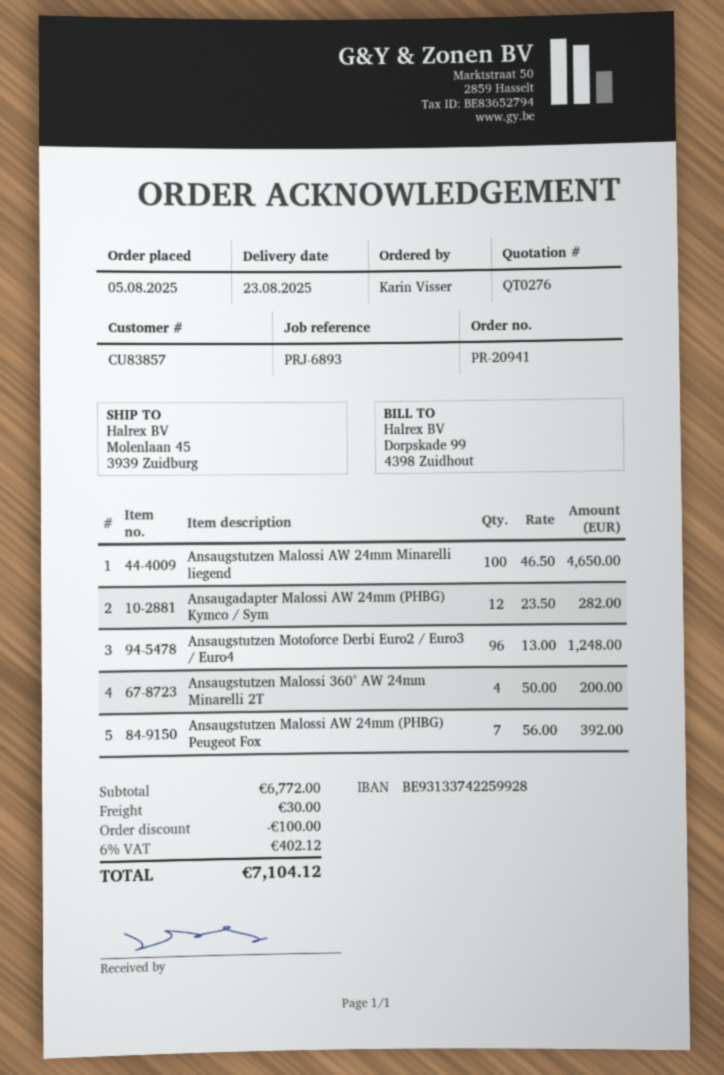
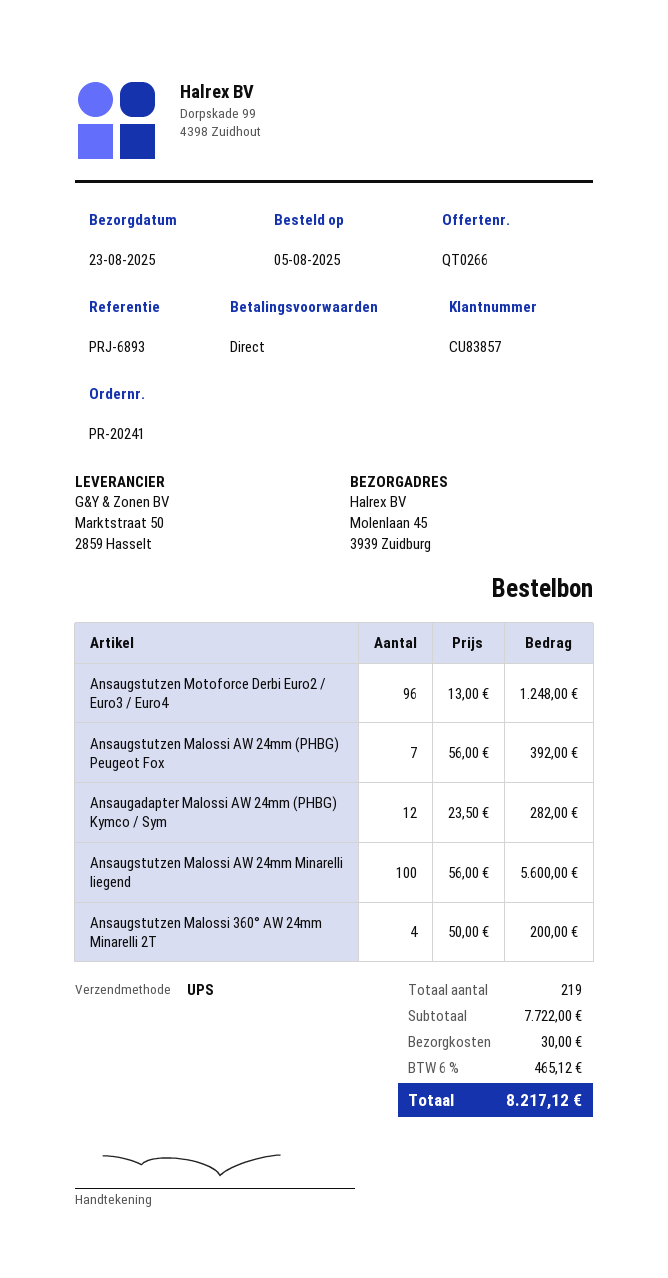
quote number: QT0276 -> QT0266
order number: PR-20941 -> PR-20241
Ansaugstutzen Malossi AW 24mm Minarelli liegend: 100 x 46.50 = 4650.00 -> 100 x 56.00 = 5600.00
subtotal: 6772.00 -> 7722.00
discount: 100.00 -> none
tax: 6% = 402.12 -> 6% = 465.12
total: 7104.12 -> 8217.12

